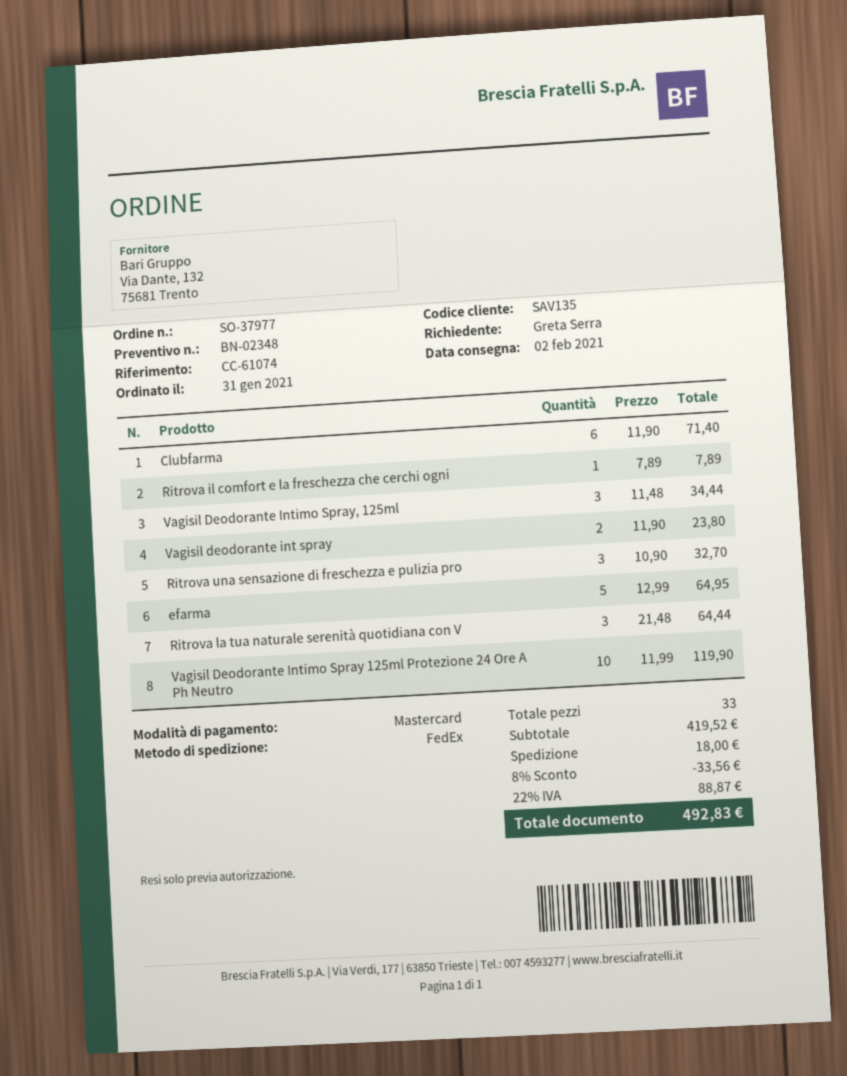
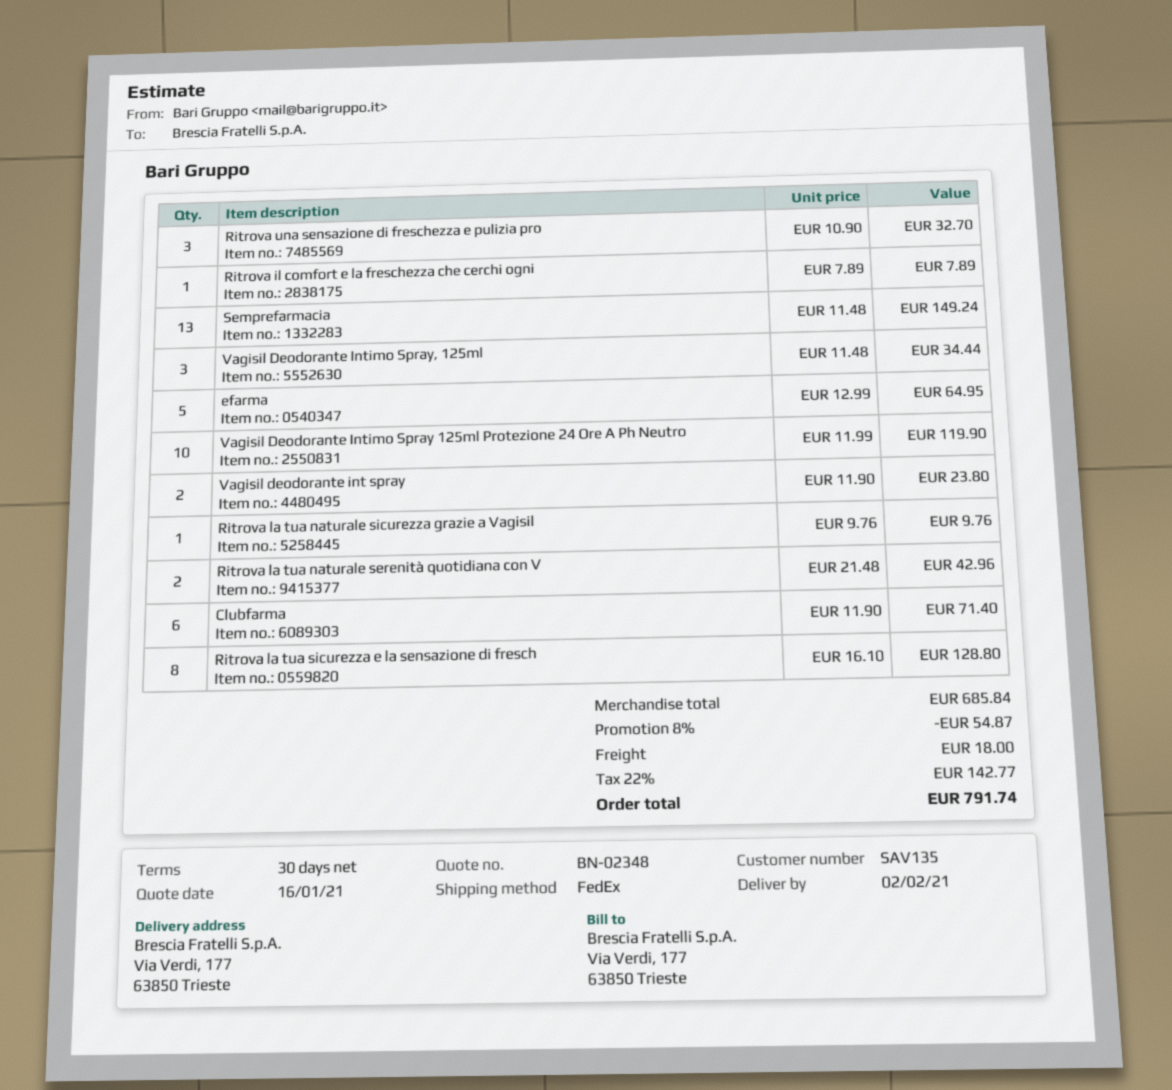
Ritrova la tua naturale serenità quotidiana con V: 3 x 21.48 = 64.44 -> 2 x 21.48 = 42.96
Semprefarmacia: none -> 13 x 11.48 = 149.24
Ritrova la tua naturale sicurezza grazie a Vagisil: none -> 1 x 9.76 = 9.76
Ritrova la tua sicurezza e la sensazione di fresch: none -> 8 x 16.10 = 128.80
subtotal: 419.52 -> 685.84
discount: 8% = 33.56 -> 8% = 54.87
tax: 22% = 88.87 -> 22% = 142.77
total: 492.83 -> 791.74

